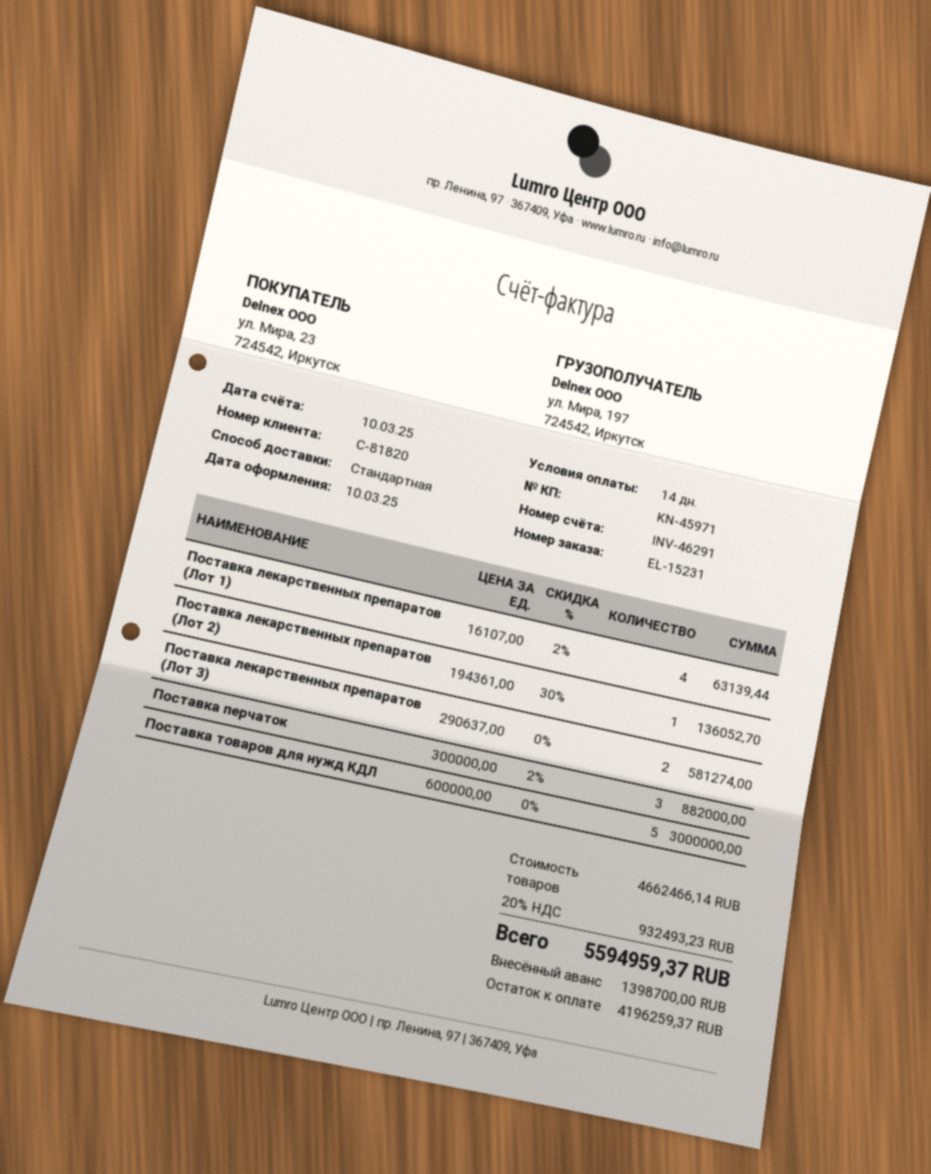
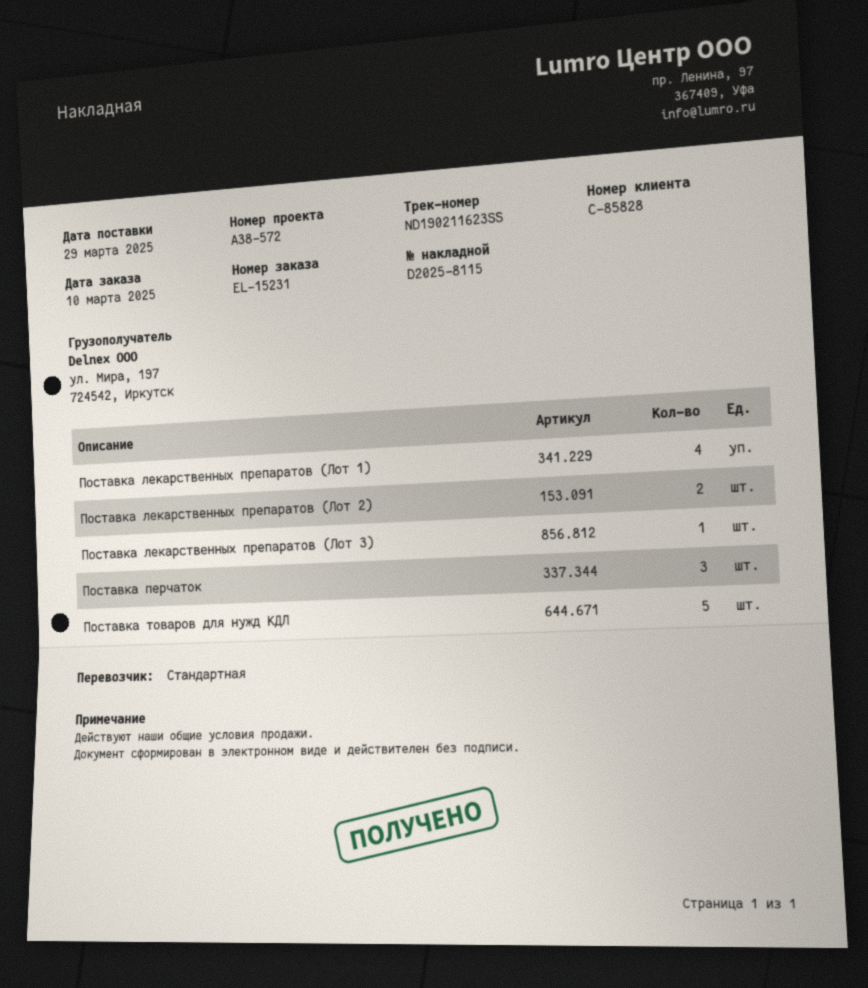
customer number: C-81820 -> C-85828
Поставка лекарственных препаратов (Лот 2): 1 -> 2
Поставка лекарственных препаратов (Лот 3): 2 -> 1

